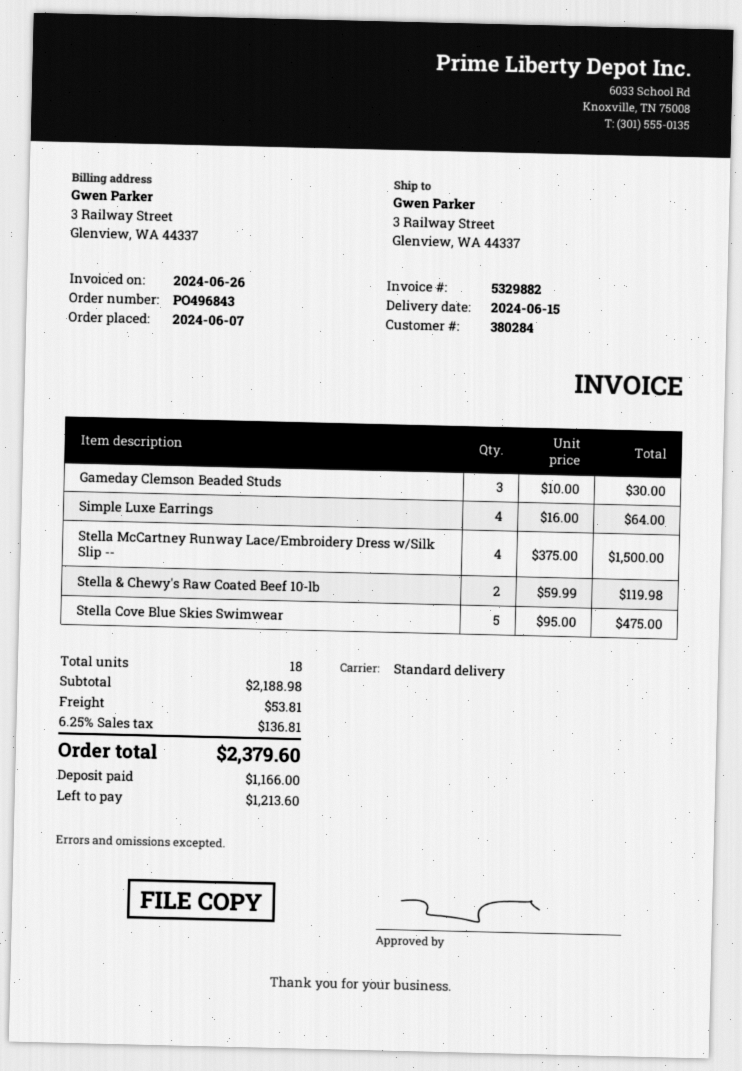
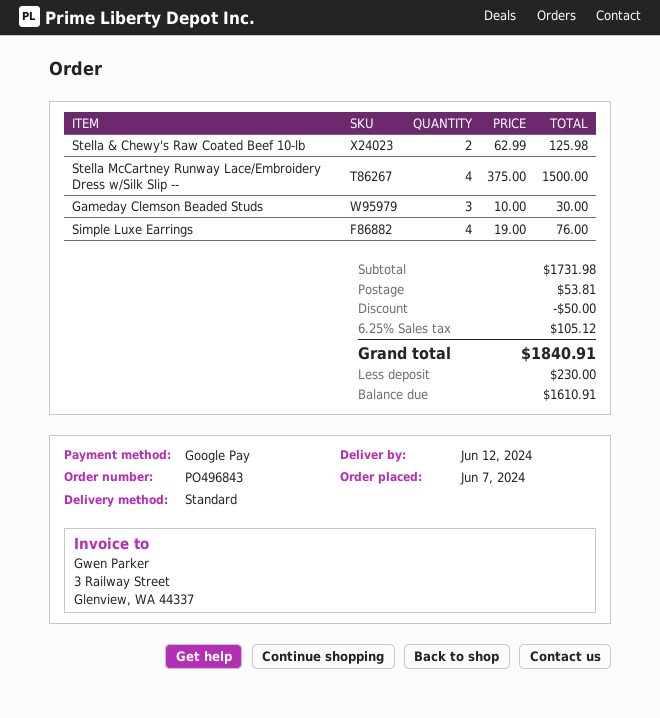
delivery date: 2024-06-15 -> 2024-06-12
Simple Luxe Earrings: 4 x 16.00 = 64.00 -> 4 x 19.00 = 76.00
Stella & Chewy's Raw Coated Beef 10-lb: 2 x 59.99 = 119.98 -> 2 x 62.99 = 125.98
Stella Cove Blue Skies Swimwear: 5 x 95.00 = 475.00 -> none
subtotal: 2188.98 -> 1731.98
discount: none -> 50.00
tax: 6.25% = 136.81 -> 6.25% = 105.12
total: 2379.60 -> 1840.91
deposit: 1166.00 -> 230.00
balance: 1213.60 -> 1610.91

